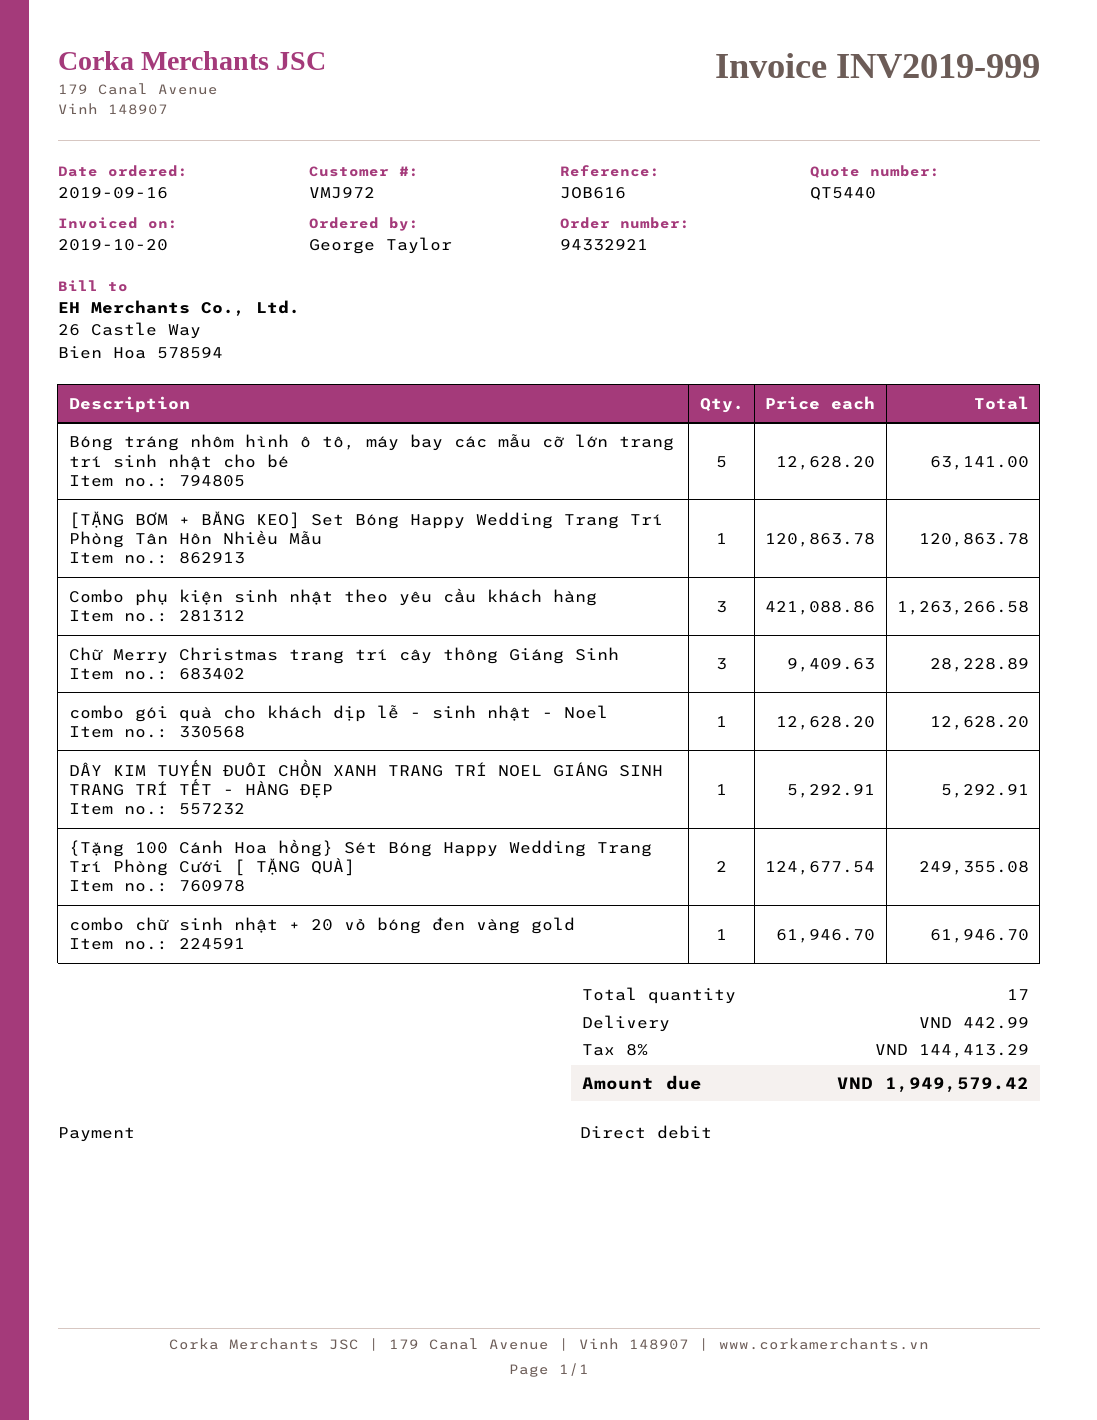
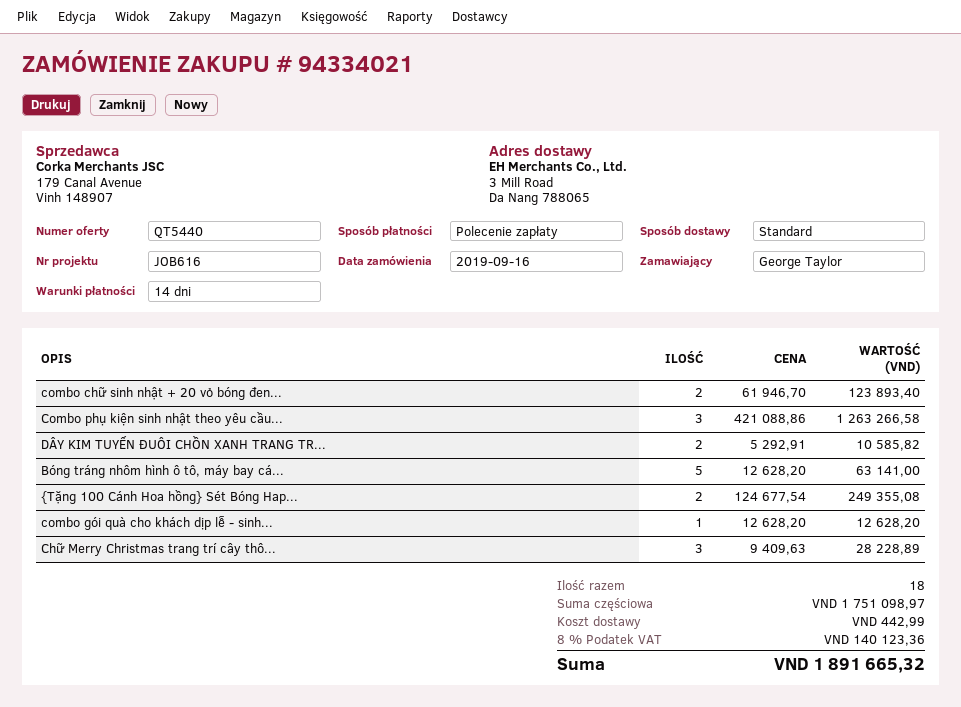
order number: 94332921 -> 94334021
[TẶNG BƠM + BĂNG KEO] Set Bóng Happy Wedding Trang Trí Phòng Tân Hôn Nhiều Mẫu: 1 x 120863.78 = 120863.78 -> none
DÂY KIM TUYẾN ĐUÔI CHỒN XANH TRANG TRÍ NOEL GIÁNG SINH TRANG TRÍ TẾT - HÀNG ĐẸP: 1 x 5292.91 = 5292.91 -> 2 x 5292.91 = 10585.82
combo chữ sinh nhật + 20 vỏ bóng đen vàng gold: 1 x 61946.70 = 61946.70 -> 2 x 61946.70 = 123893.40
total quantity: 17 -> 18
tax: 8% = 144413.29 -> 8% = 140123.36
total: 1949579.42 -> 1891665.32

